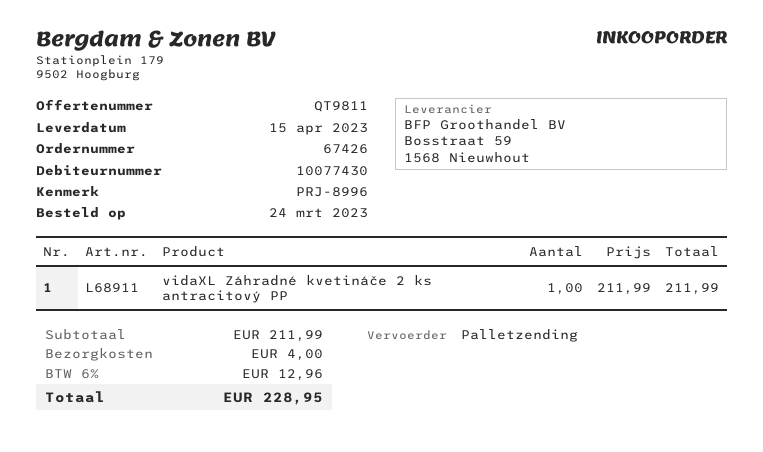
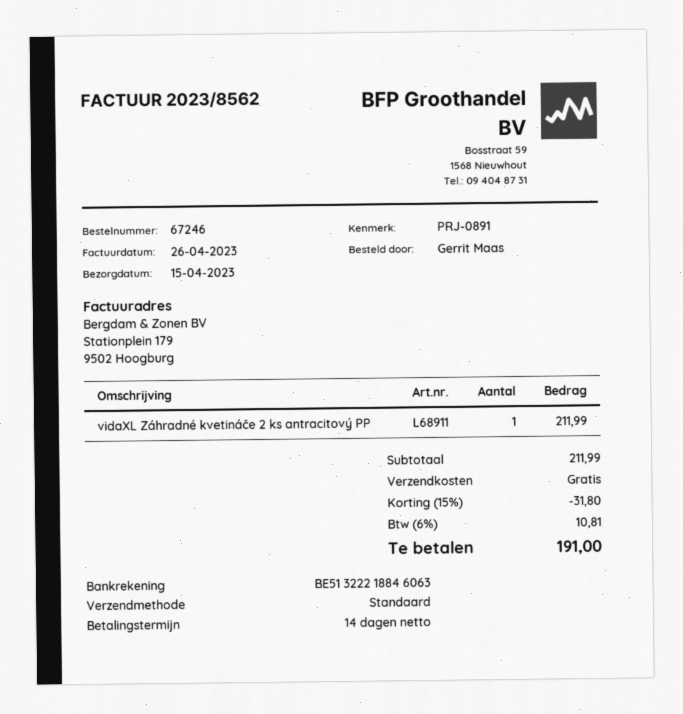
order number: 67426 -> 67246
reference: PRJ-8996 -> PRJ-0891
shipping method: pallet freight -> standard
discount: none -> 15% = 31.80
shipping: 4.00 -> 0.00
tax: 6% = 12.96 -> 6% = 10.81
total: 228.95 -> 191.00

